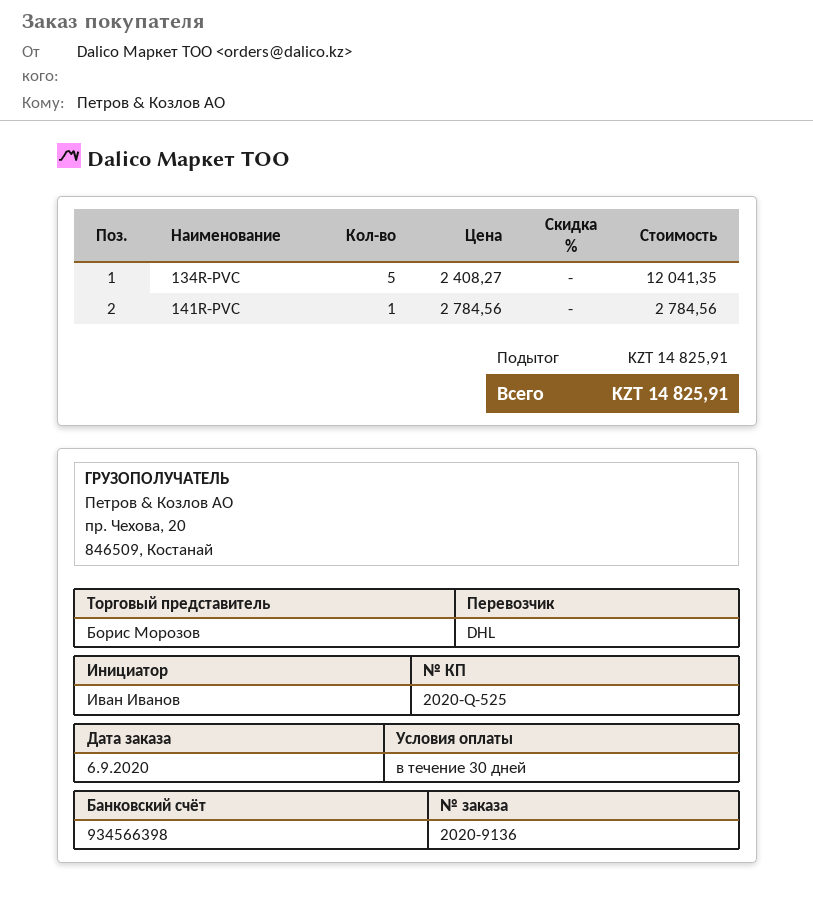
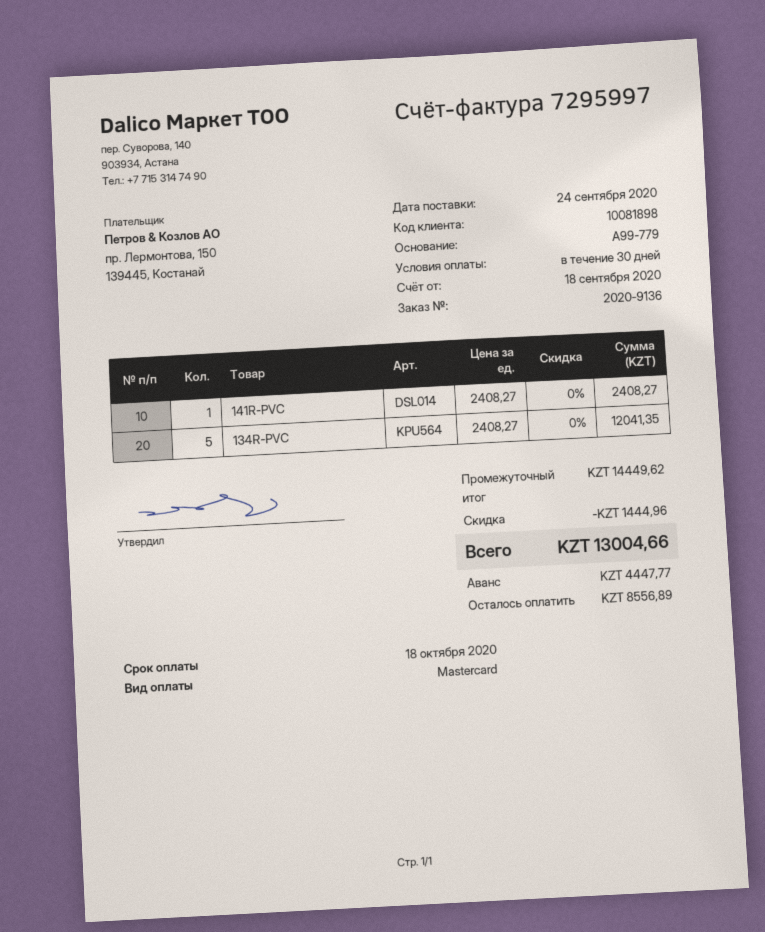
141R-PVC: 1 x 2784.56 = 2784.56 -> 1 x 2408.27 = 2408.27
subtotal: 14825.91 -> 14449.62
discount: none -> 1444.96
total: 14825.91 -> 13004.66

